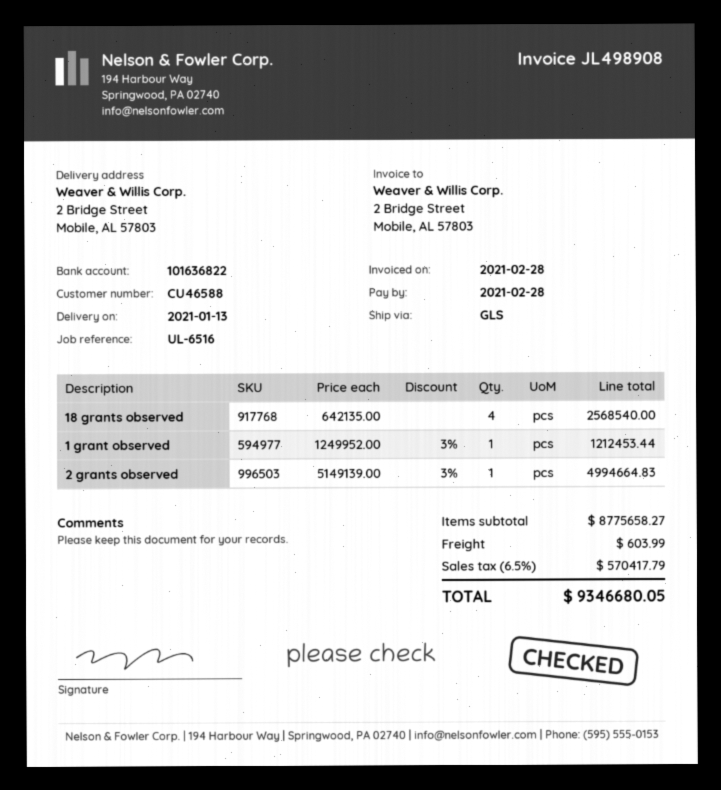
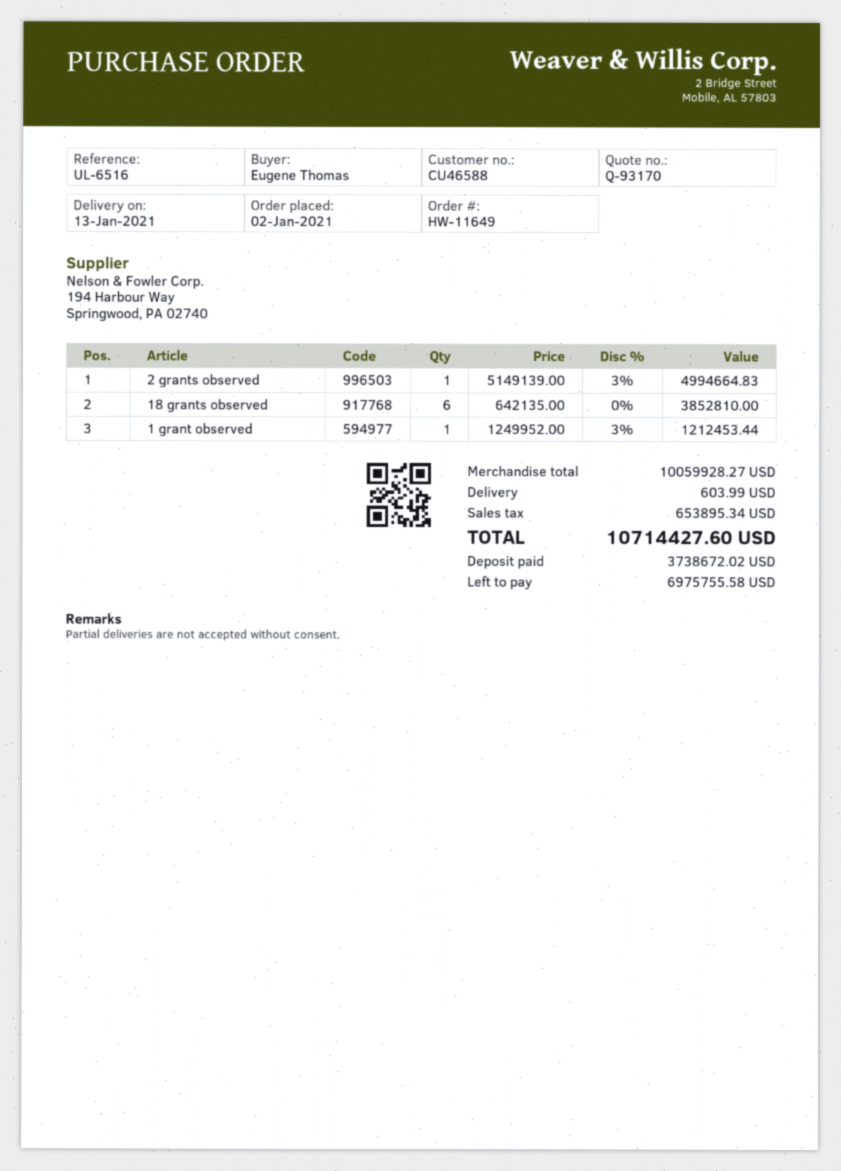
18 grants observed: 4 x 642135.00 = 2568540.00 -> 6 x 642135.00 = 3852810.00
subtotal: 8775658.27 -> 10059928.27
tax: 570417.79 -> 653895.34
total: 9346680.05 -> 10714427.60

